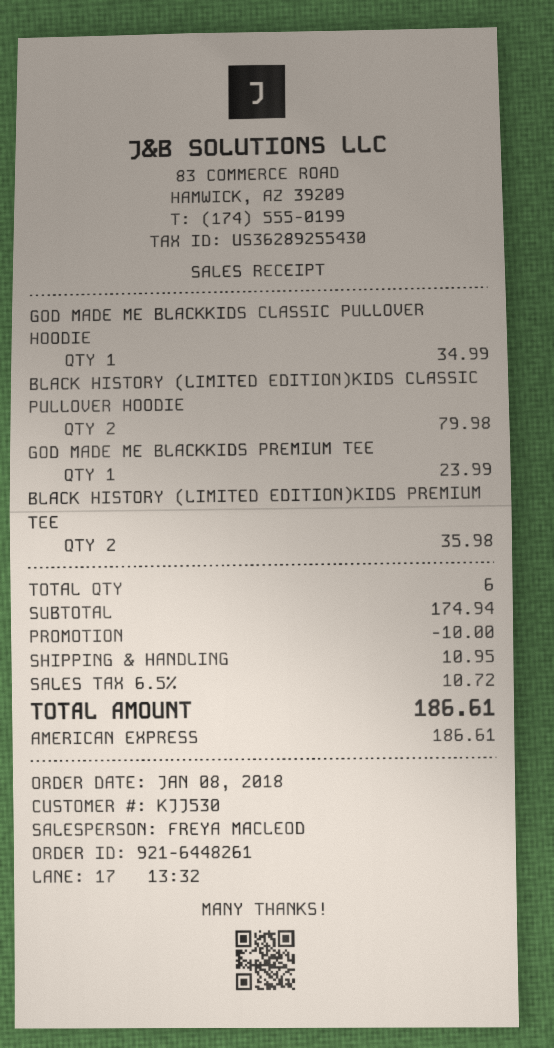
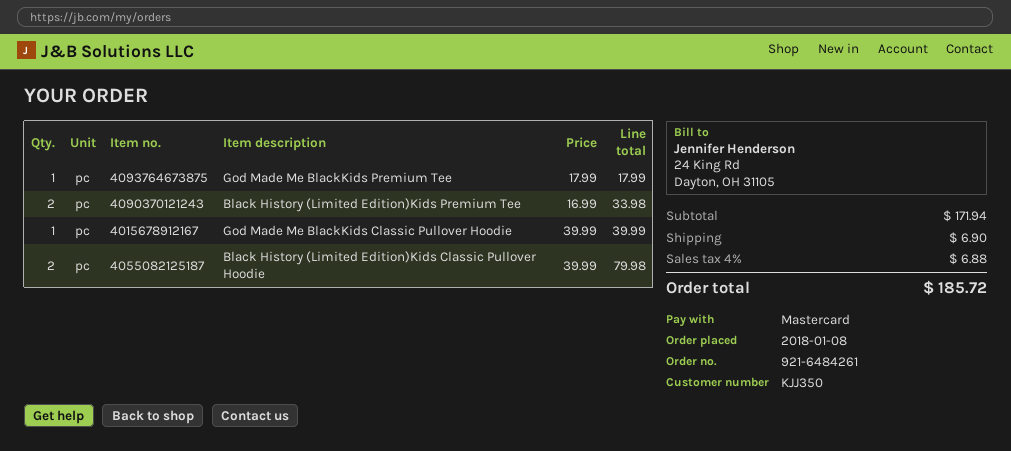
order number: 921-6448261 -> 921-6484261
customer number: KJJ530 -> KJJ350
payment method: American Express -> Mastercard
GOD MADE ME BLACKKIDS CLASSIC PULLOVER HOODIE: 1 for 34.99 -> 1 for 39.99
GOD MADE ME BLACKKIDS PREMIUM TEE: 1 for 23.99 -> 1 for 17.99
BLACK HISTORY (LIMITED EDITION)KIDS PREMIUM TEE: 2 for 35.98 -> 2 for 33.98
subtotal: 174.94 -> 171.94
discount: 10.00 -> none
shipping: 10.95 -> 6.90
tax: 6.5% = 10.72 -> 4% = 6.88
total: 186.61 -> 185.72

